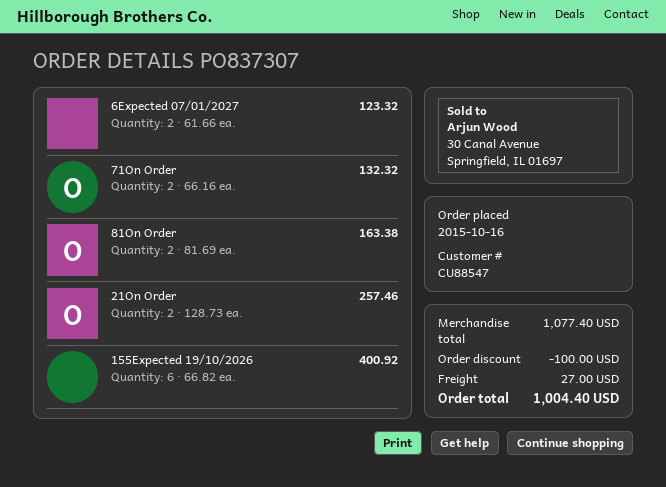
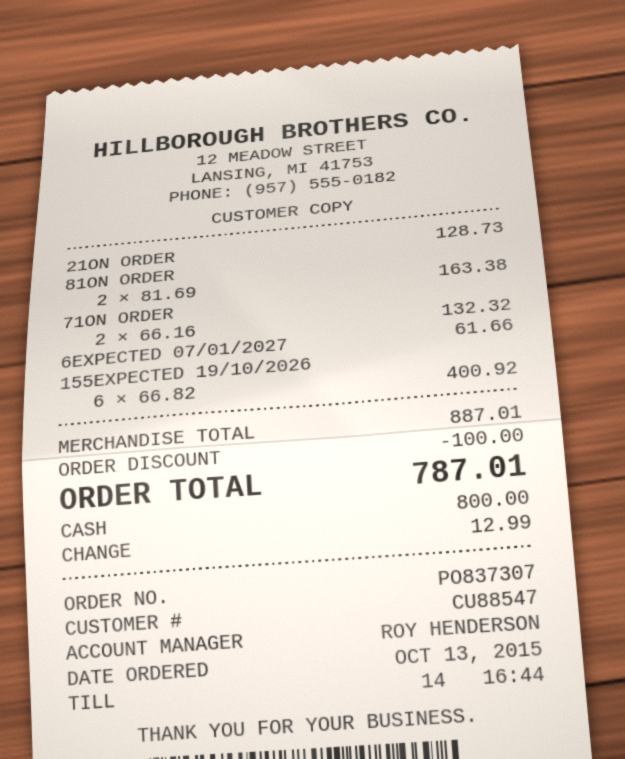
order date: 2015-10-16 -> 2015-10-13
6Expected 07/01/2027: 2 x 61.66 = 123.32 -> 1 x 61.66 = 61.66
21On Order: 2 x 128.73 = 257.46 -> 1 x 128.73 = 128.73
subtotal: 1077.40 -> 887.01
shipping: 27.00 -> none
total: 1004.40 -> 787.01

